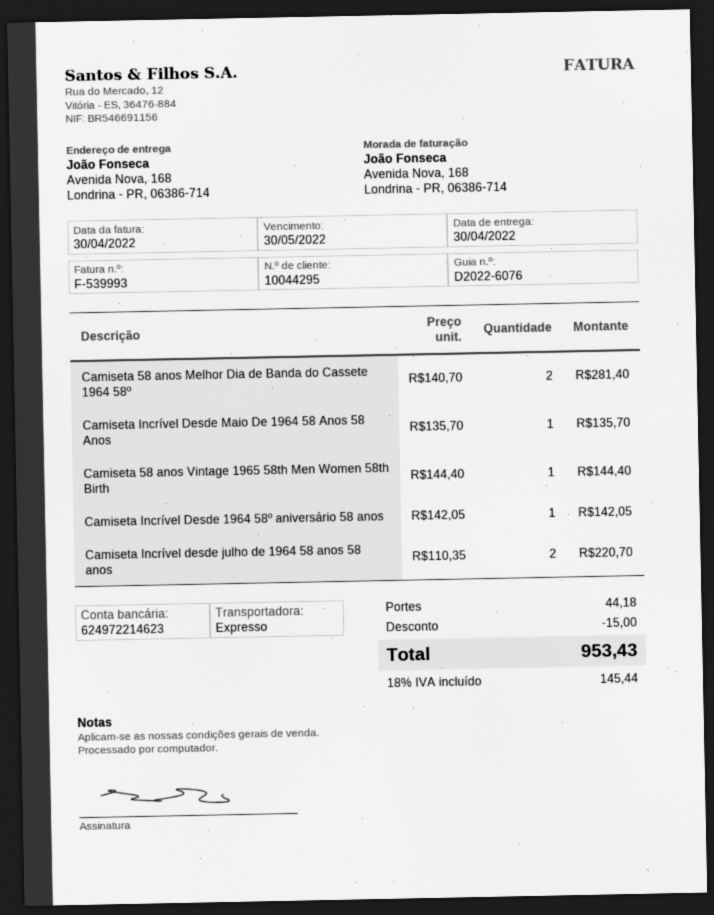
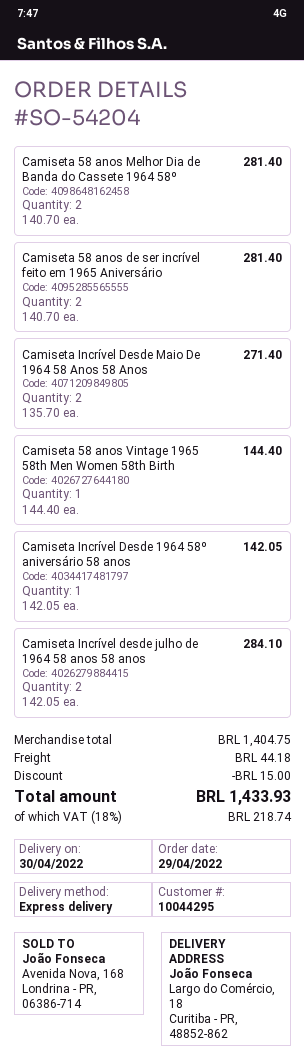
ship to: Avenida Nova, 168, Londrina - PR, 06386-714 -> Largo do Comércio, 18, Curitiba - PR, 48852-862
Camiseta Incrível Desde Maio De 1964 58 Anos 58 Anos: 1 x 135.70 = 135.70 -> 2 x 135.70 = 271.40
Camiseta Incrível desde julho de 1964 58 anos 58 anos: 2 x 110.35 = 220.70 -> 2 x 142.05 = 284.10
Camiseta 58 anos de ser incrível feito em 1965 Aniversário: none -> 2 x 140.70 = 281.40
tax: 18% = 145.44 -> 18% = 218.74
total: 953.43 -> 1433.93

